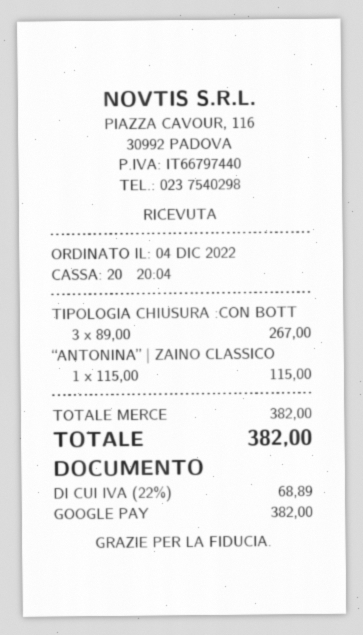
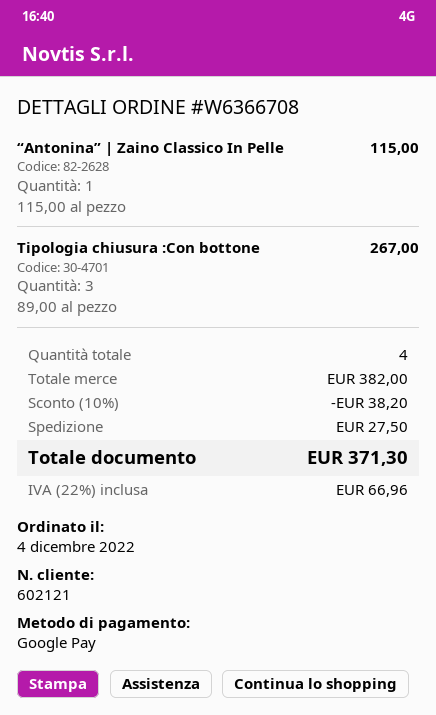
discount: none -> 10% = 38.20
shipping: none -> 27.50
tax: 22% = 68.89 -> 22% = 66.96
total: 382.00 -> 371.30

